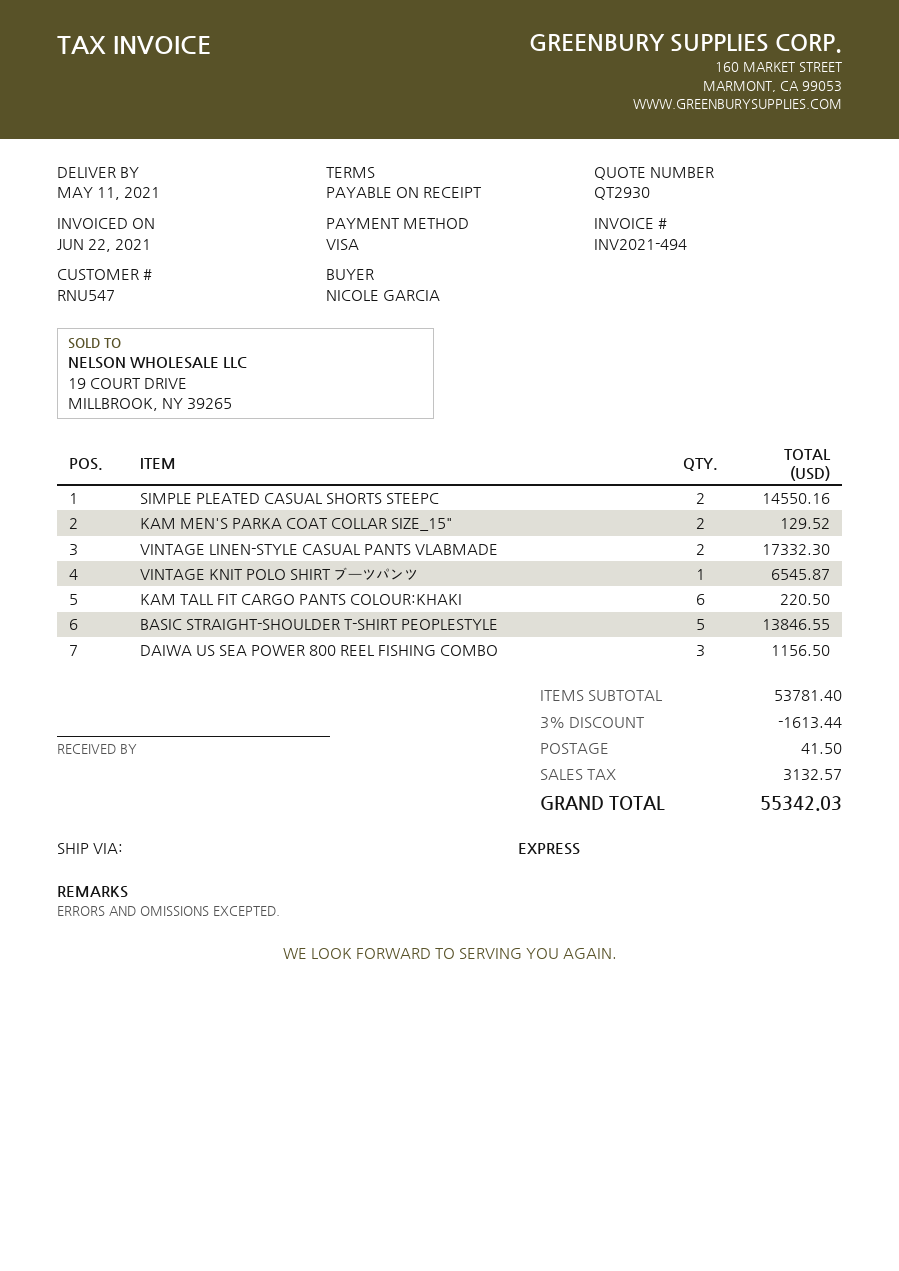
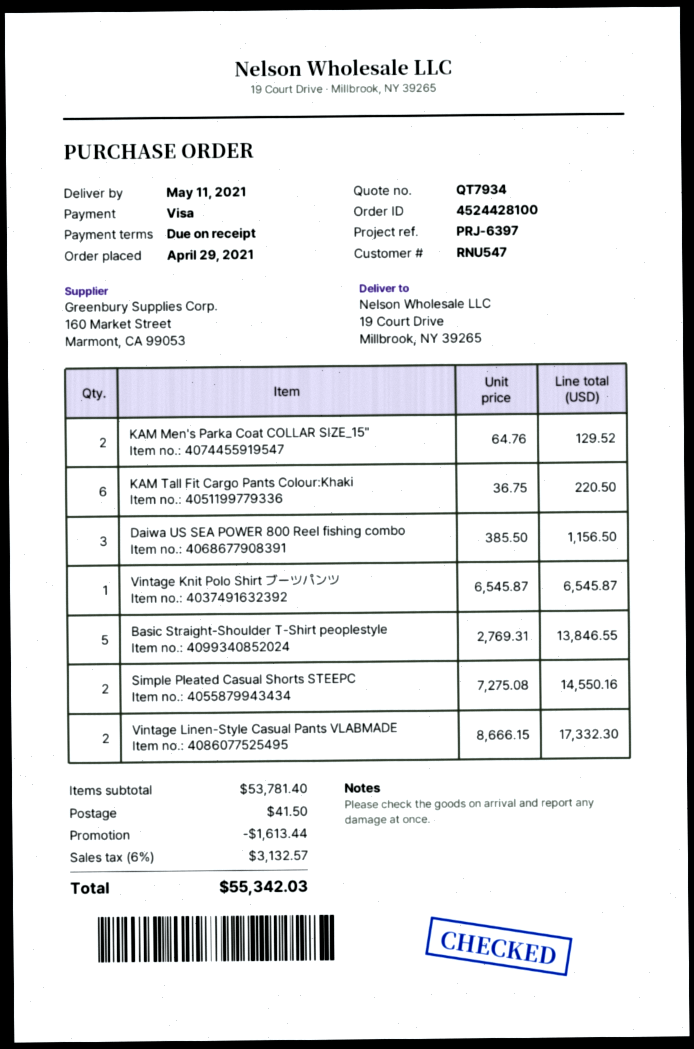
quote number: QT2930 -> QT7934

